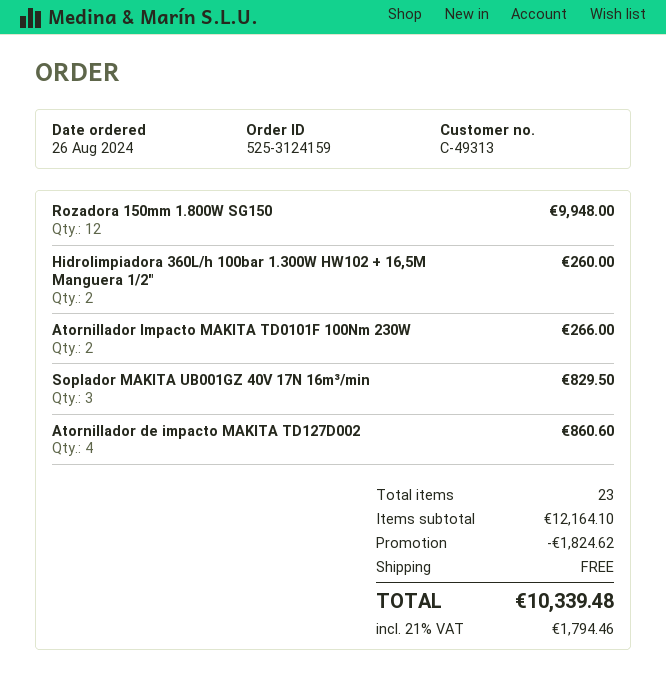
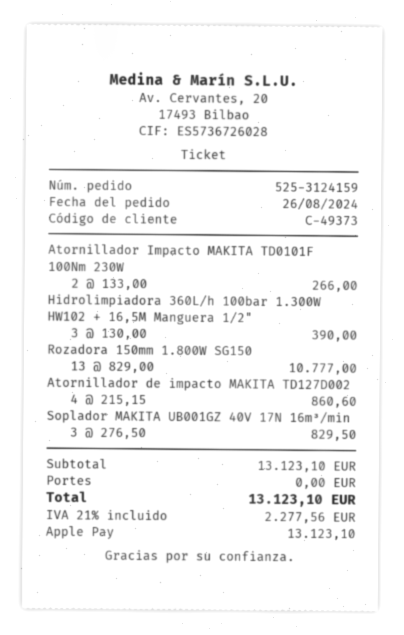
customer number: C-49313 -> C-49373
Rozadora 150mm 1.800W SG150: 12 for 9948.00 -> 13 for 10777.00
Hidrolimpiadora 360L/h 100bar 1.300W HW102 + 16,5M Manguera 1/2": 2 for 260.00 -> 3 for 390.00
subtotal: 12164.10 -> 13123.10
discount: 1824.62 -> none
tax: 21% = 1794.46 -> 21% = 2277.56
total: 10339.48 -> 13123.10

